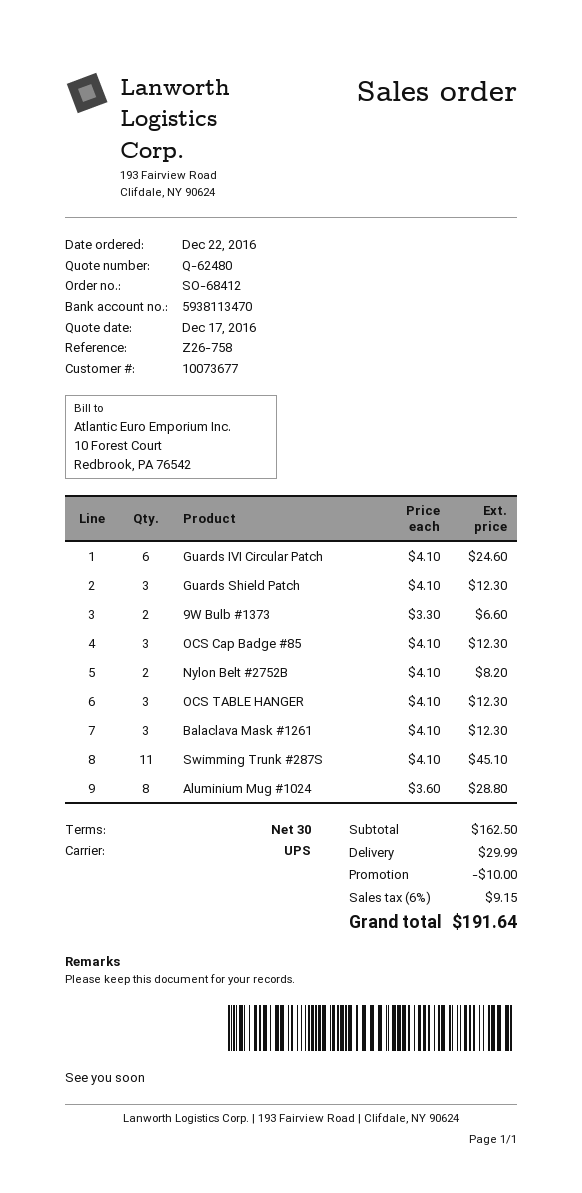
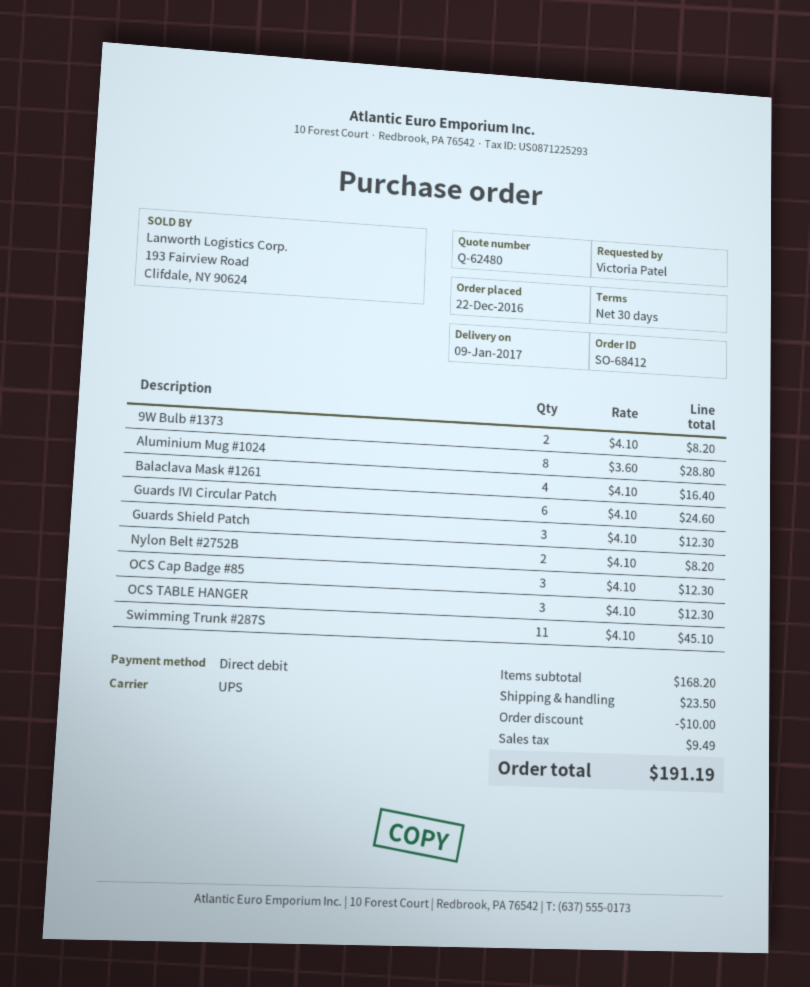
9W Bulb #1373: 2 x 3.30 = 6.60 -> 2 x 4.10 = 8.20
Balaclava Mask #1261: 3 x 4.10 = 12.30 -> 4 x 4.10 = 16.40
subtotal: 162.50 -> 168.20
shipping: 29.99 -> 23.50
tax: 9.15 -> 9.49
total: 191.64 -> 191.19

